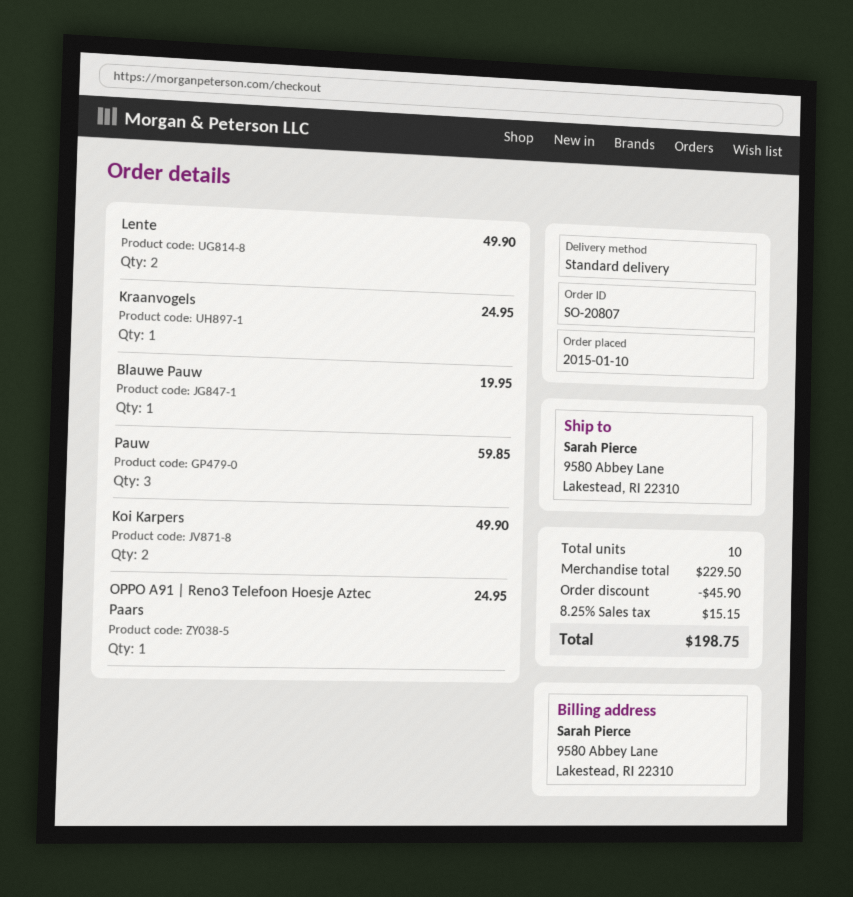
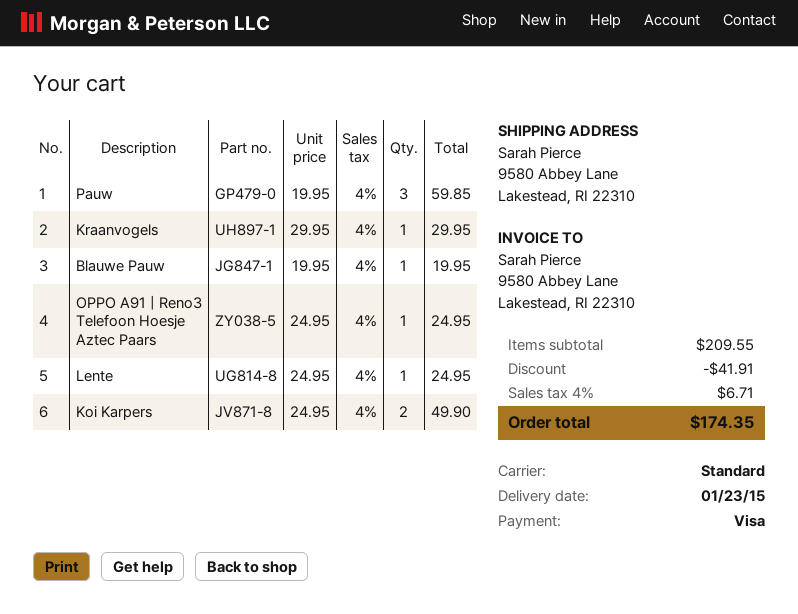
Lente: 2 for 49.90 -> 1 for 24.95
Kraanvogels: 1 for 24.95 -> 1 for 29.95
subtotal: 229.50 -> 209.55
discount: 45.90 -> 41.91
tax: 8.25% = 15.15 -> 4% = 6.71
total: 198.75 -> 174.35

